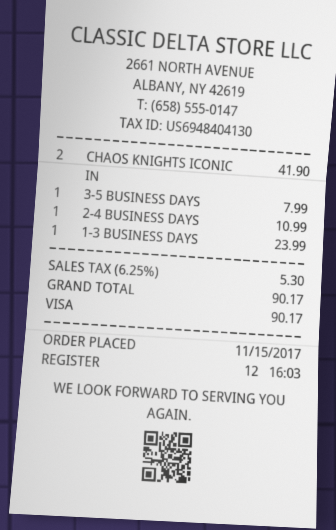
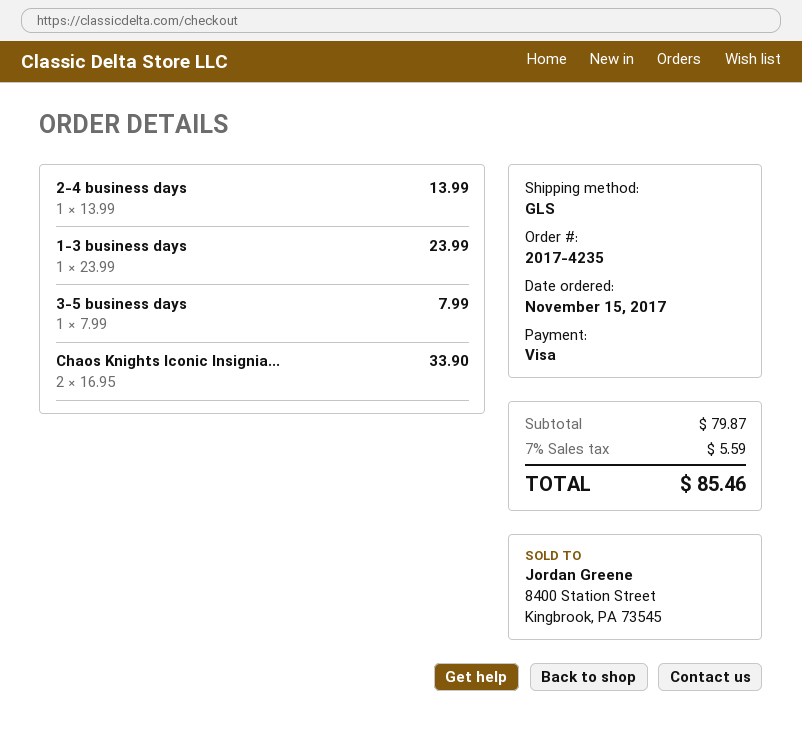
CHAOS KNIGHTS ICONIC IN: 2 for 41.90 -> 2 for 33.90
2-4 BUSINESS DAYS: 1 for 10.99 -> 1 for 13.99
tax: 6.25% = 5.30 -> 7% = 5.59
total: 90.17 -> 85.46

